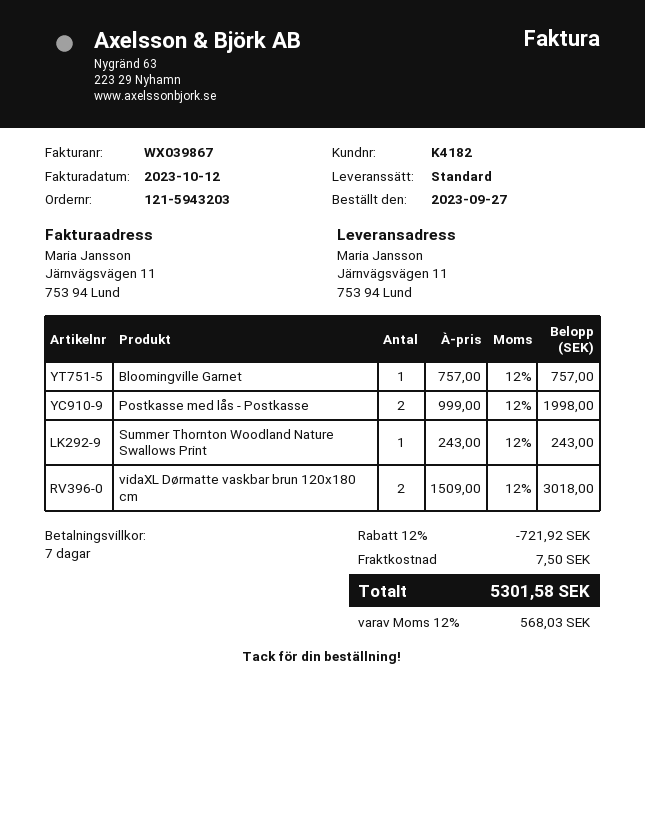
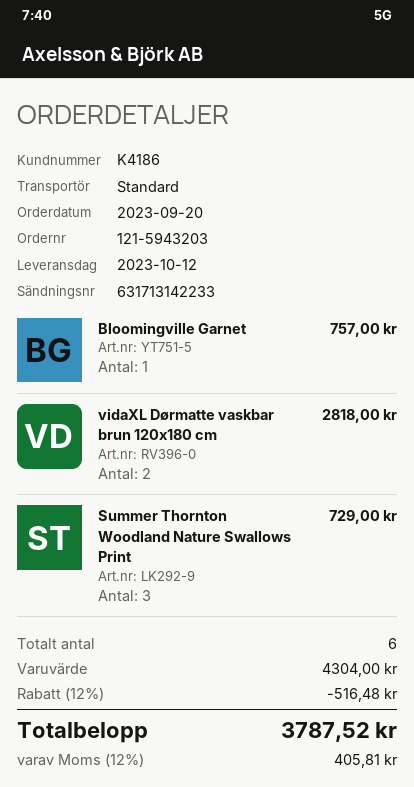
order date: 2023-09-27 -> 2023-09-20
customer number: K4182 -> K4186
Postkasse med lås - Postkasse: 2 for 1998.00 -> none
Summer Thornton Woodland Nature Swallows Print: 1 for 243.00 -> 3 for 729.00
vidaXL Dørmatte vaskbar brun 120x180 cm: 2 for 3018.00 -> 2 for 2818.00
discount: 12% = 721.92 -> 12% = 516.48
shipping: 7.50 -> none
tax: 12% = 568.03 -> 12% = 405.81
total: 5301.58 -> 3787.52

